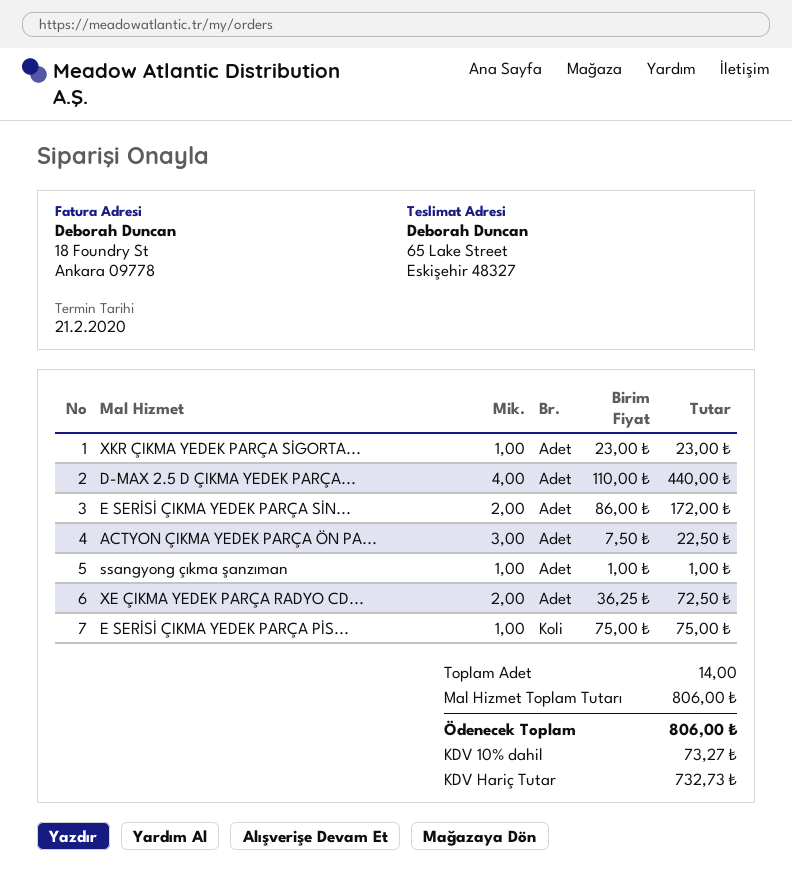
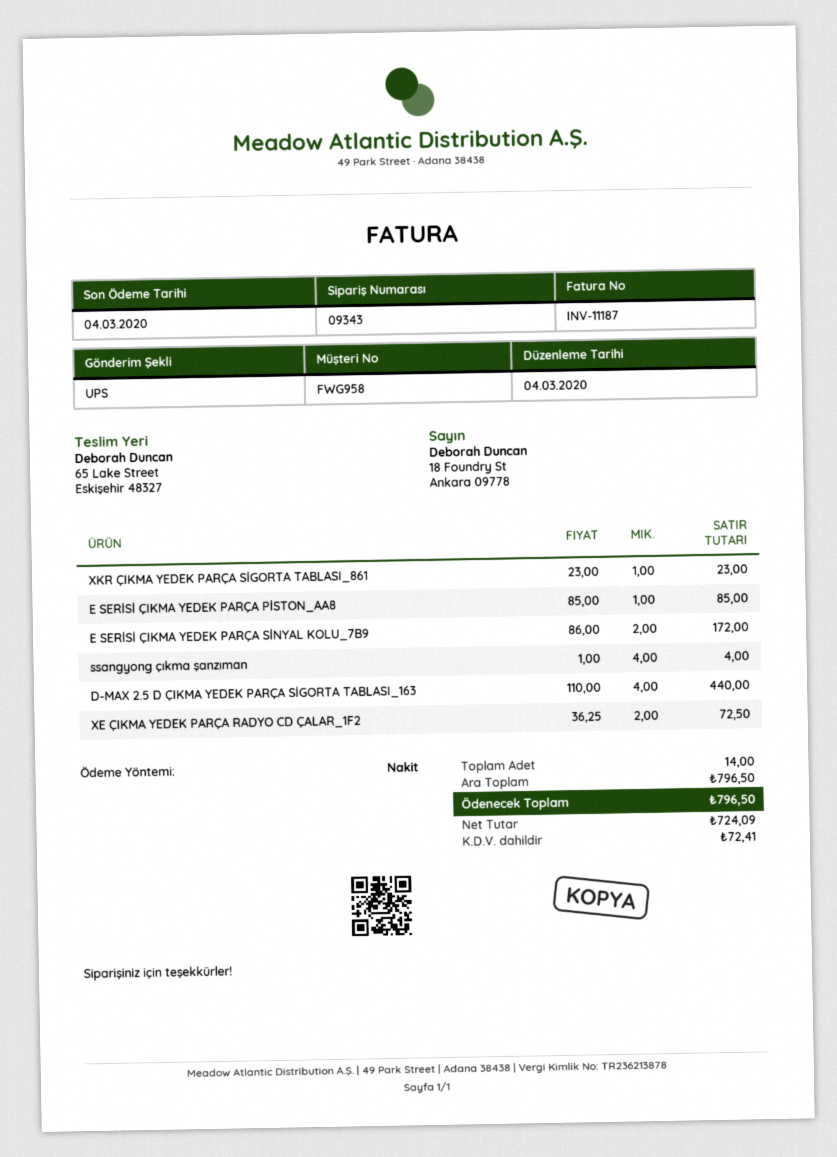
ACTYON ÇIKMA YEDEK PARÇA ÖN PA...: 3 x 7.50 = 22.50 -> none
ssangyong çıkma şanzıman: 1 x 1.00 = 1.00 -> 4 x 1.00 = 4.00
E SERİSİ ÇIKMA YEDEK PARÇA PİS...: 1 x 75.00 = 75.00 -> 1 x 85.00 = 85.00
subtotal: 806.00 -> 796.50
net: 732.73 -> 724.09
tax: 73.27 -> 72.41
total: 806.00 -> 796.50

